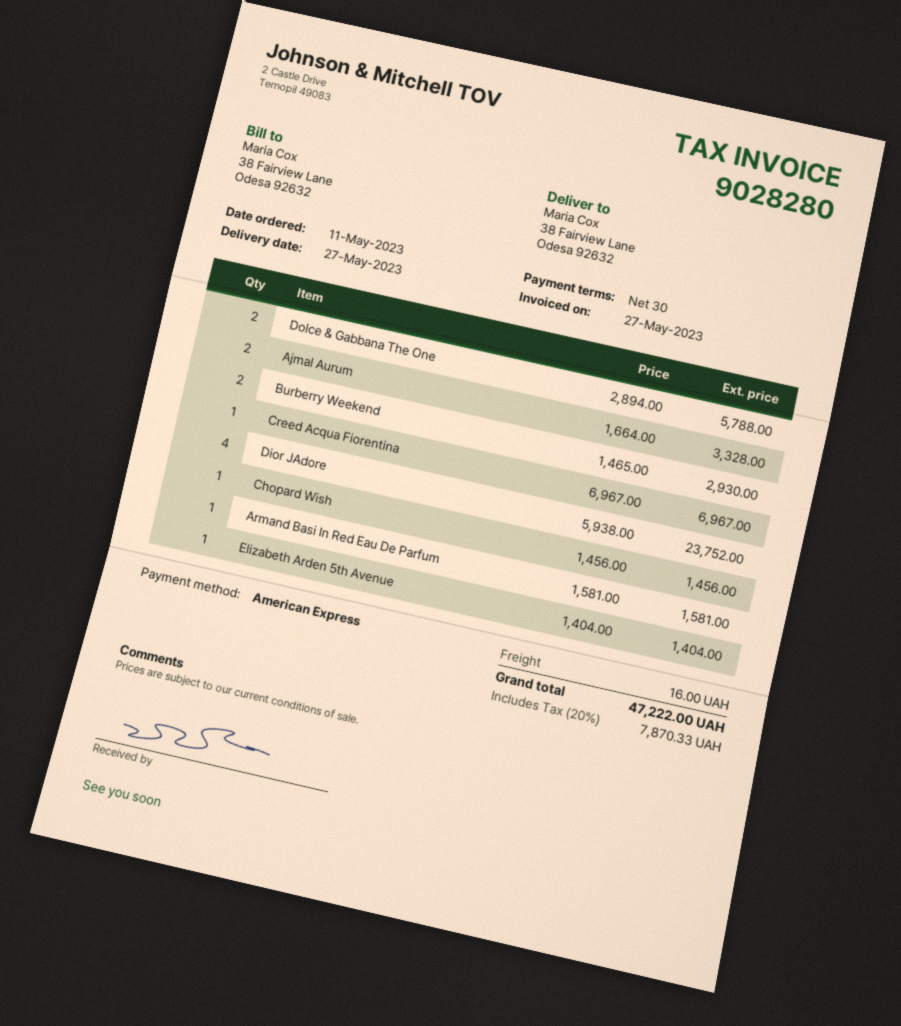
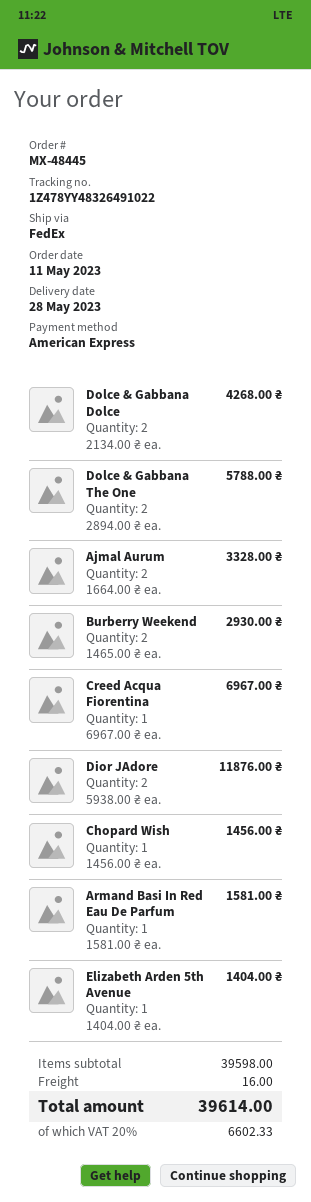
delivery date: 2023-05-27 -> 2023-05-28
Dior JAdore: 4 x 5938.00 = 23752.00 -> 2 x 5938.00 = 11876.00
Dolce & Gabbana Dolce: none -> 2 x 2134.00 = 4268.00
tax: 20% = 7870.33 -> 20% = 6602.33
total: 47222.00 -> 39614.00

